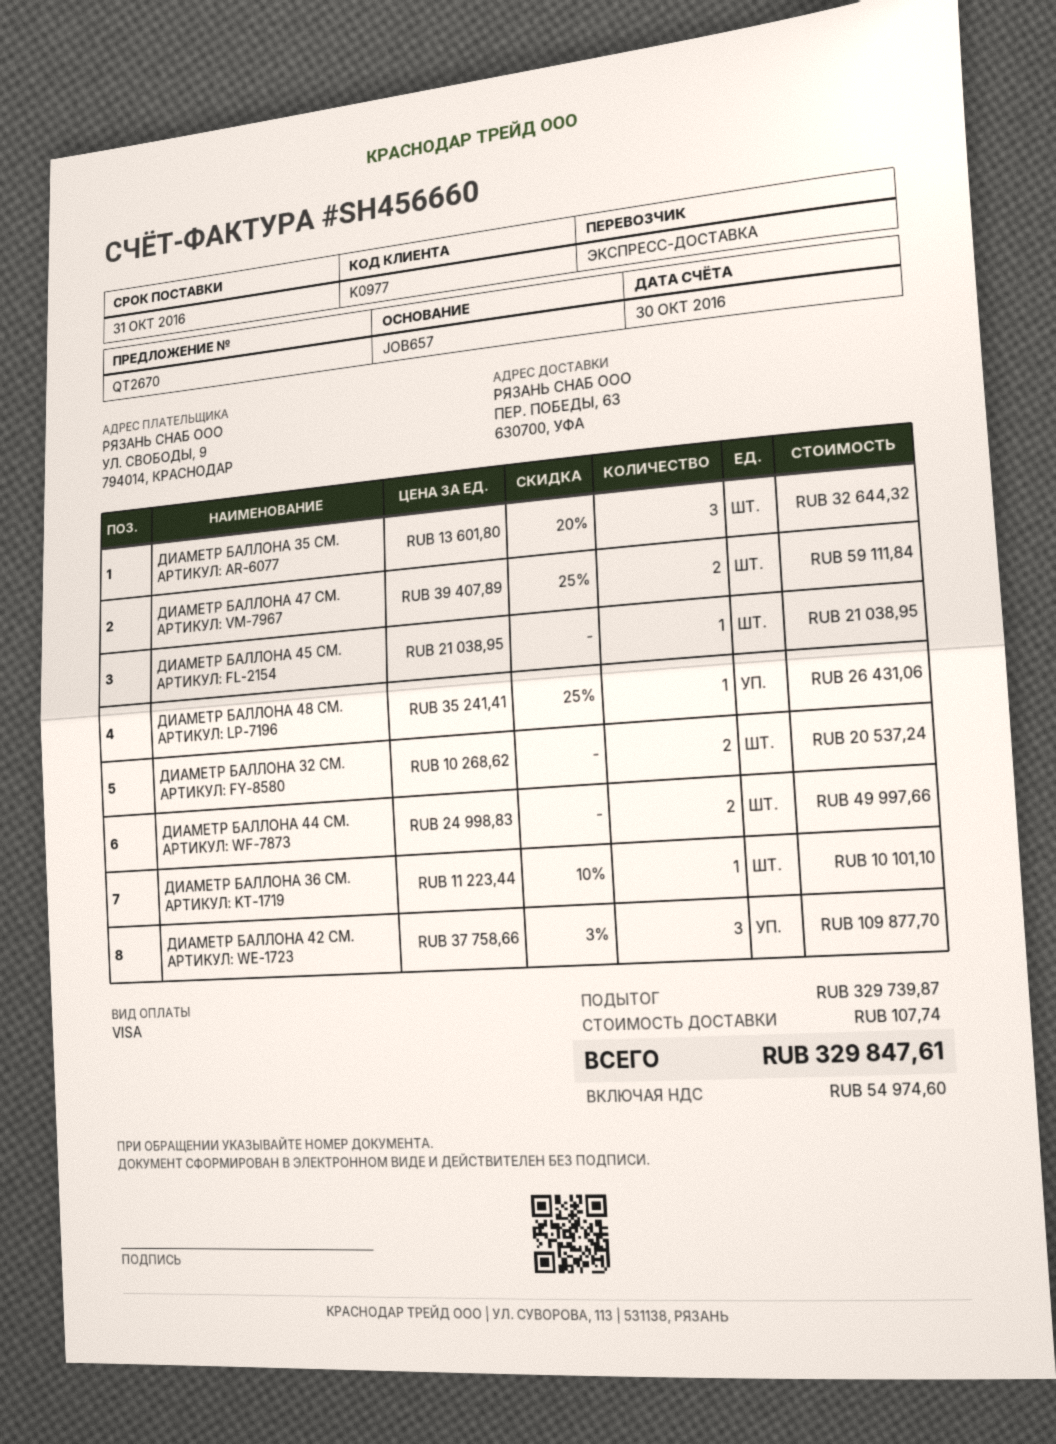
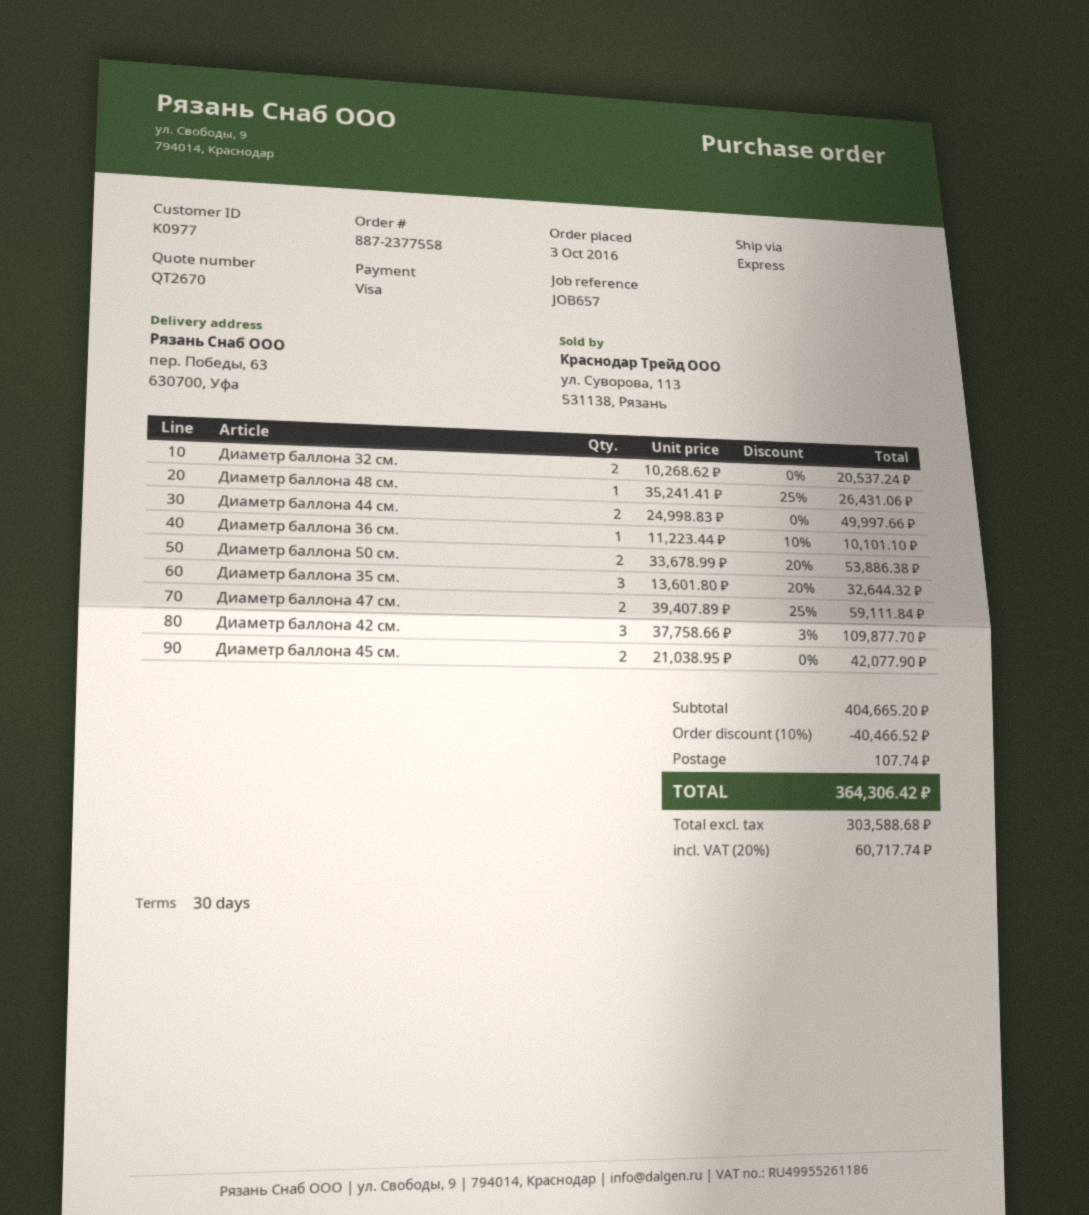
ДИАМЕТР БАЛЛОНА 45 СМ.: 1 x 21038.95 = 21038.95 -> 2 x 21038.95 = 42077.90
Диаметр баллона 50 см.: none -> 2 x 33678.99 - 20% = 53886.38
subtotal: 329739.87 -> 404665.20
discount: none -> 10% = 40466.52
tax: 54974.60 -> 60717.74
total: 329847.61 -> 364306.42

